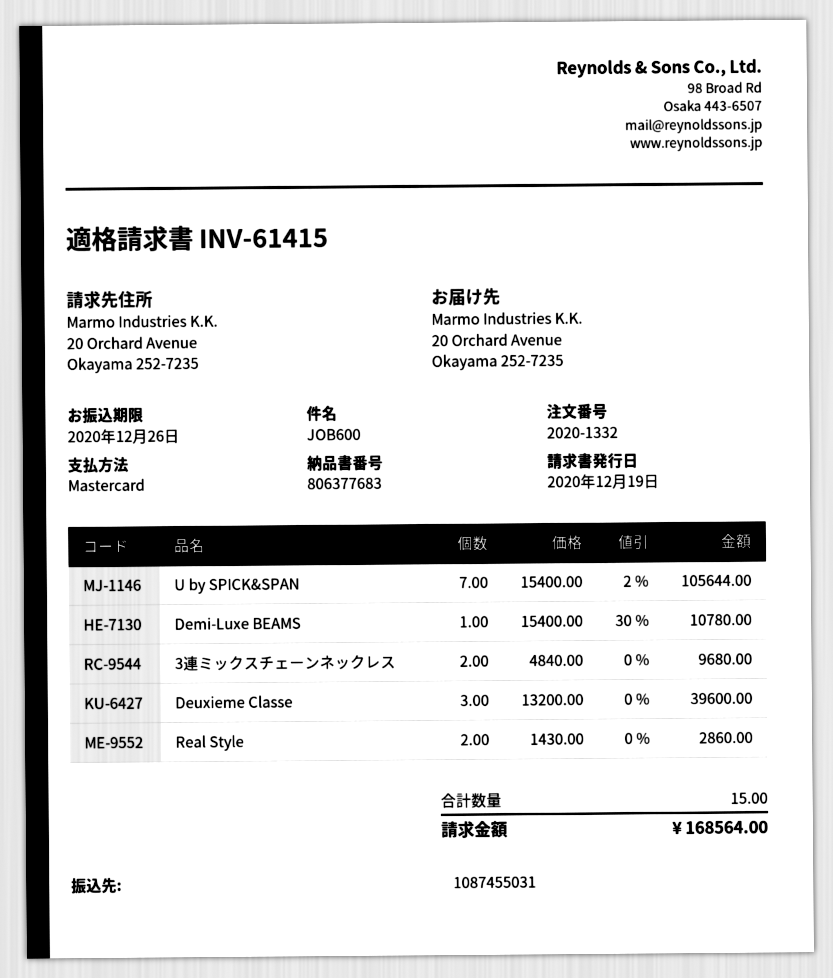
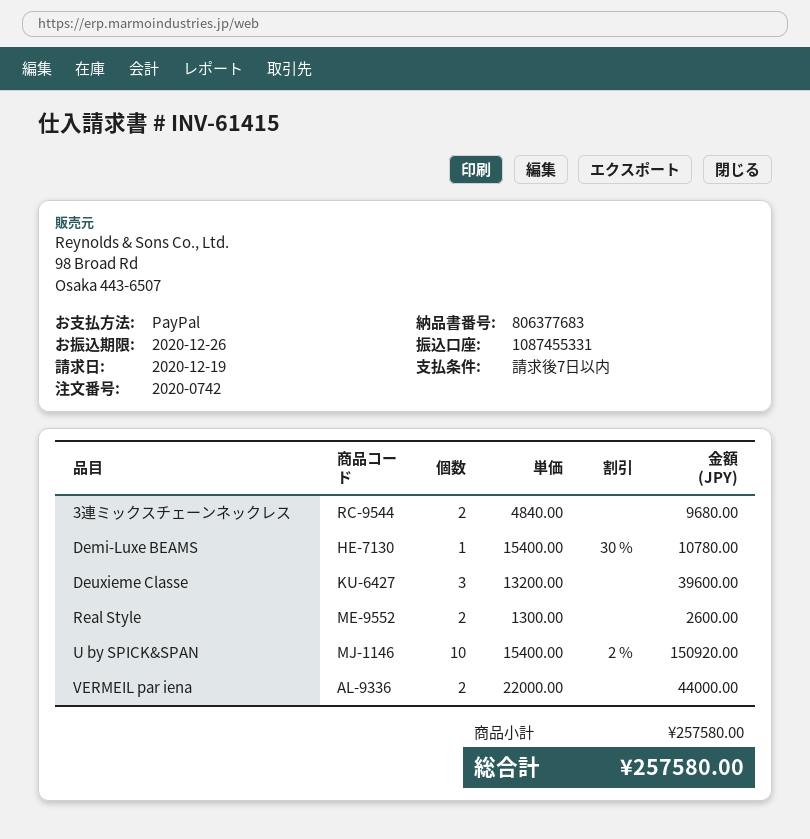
order number: 2020-1332 -> 2020-0742
payment method: Mastercard -> PayPal
bank account: 1087455031 -> 1087455331
U by SPICK&SPAN: 7 x 15400.00 - 2% = 105644.00 -> 10 x 15400.00 - 2% = 150920.00
Real Style: 2 x 1430.00 = 2860.00 -> 2 x 1300.00 = 2600.00
VERMEIL par iena: none -> 2 x 22000.00 = 44000.00
total: 168564.00 -> 257580.00

